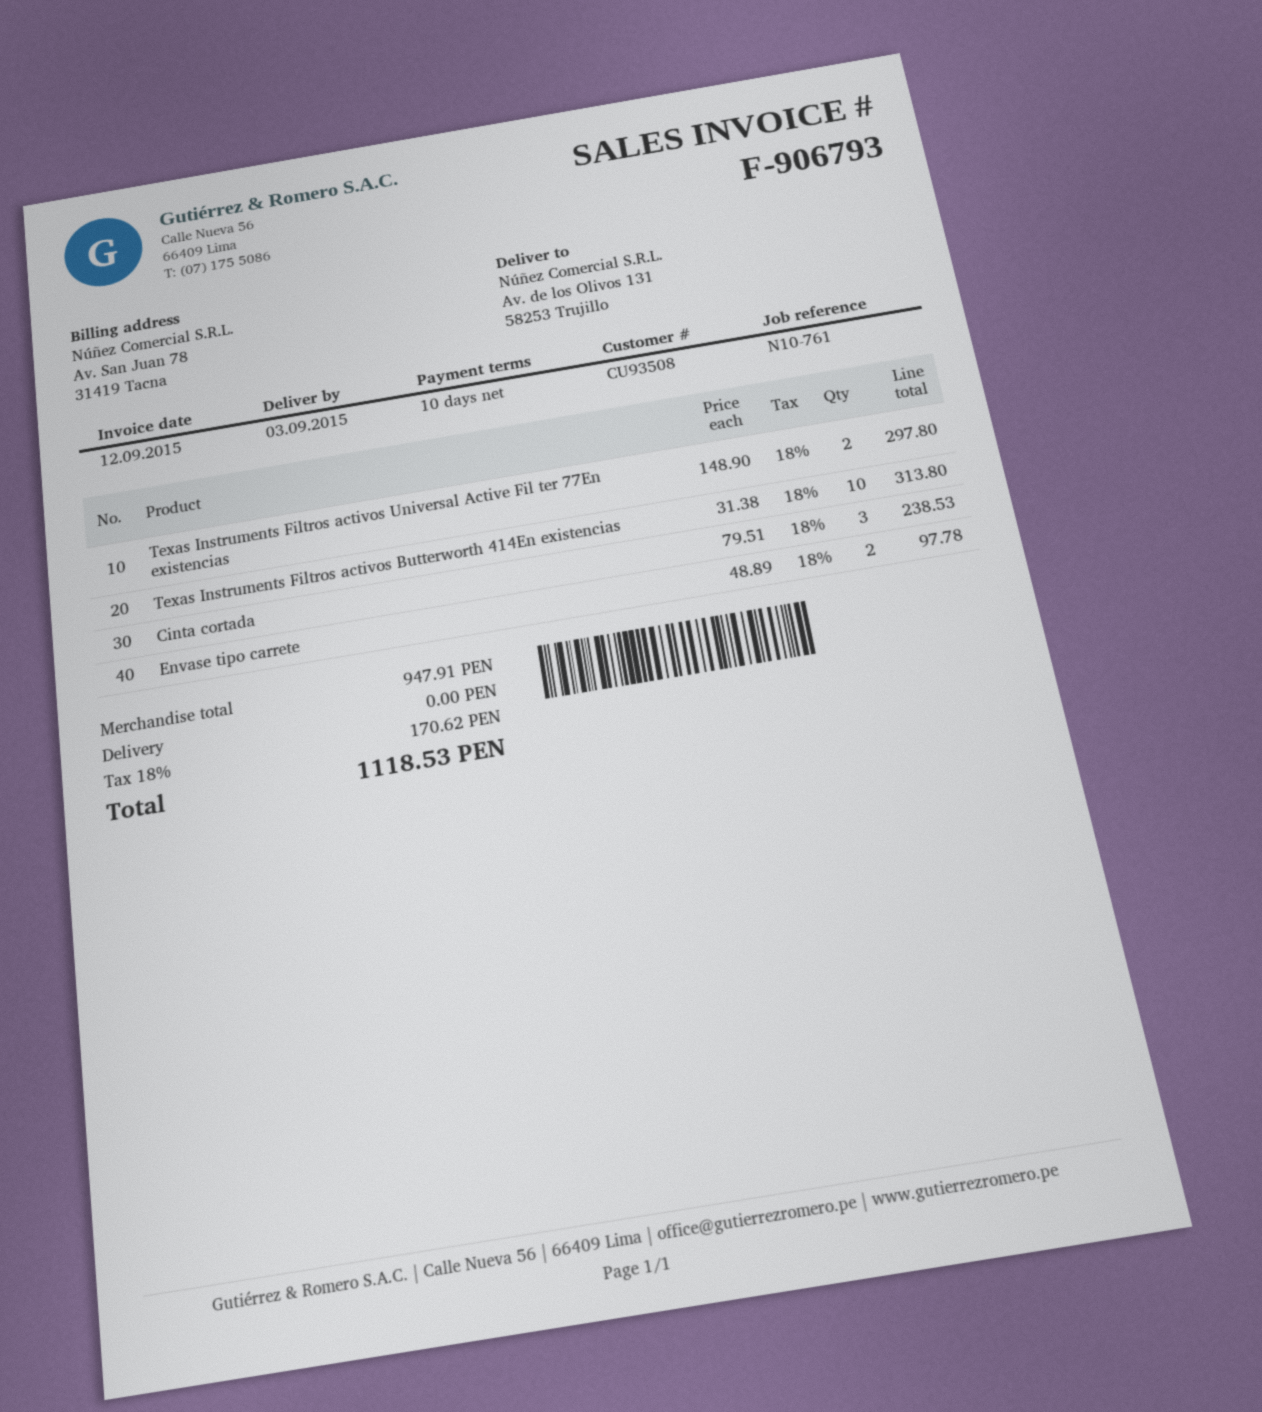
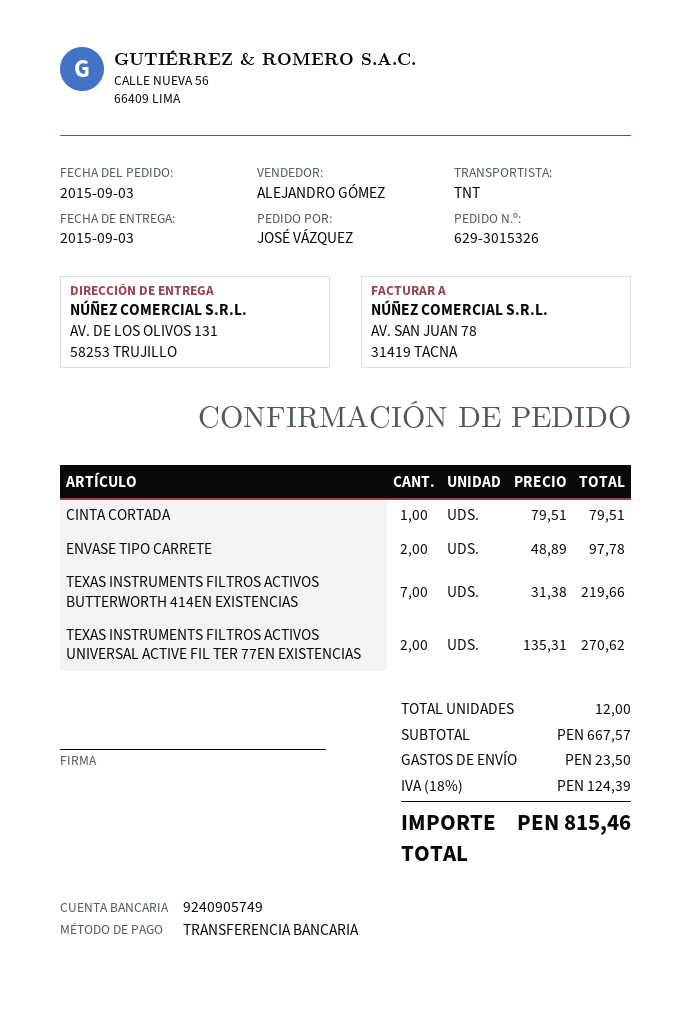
Texas Instruments Filtros activos Universal Active Fil ter 77En existencias: 2 x 148.90 = 297.80 -> 2 x 135.31 = 270.62
Texas Instruments Filtros activos Butterworth 414En existencias: 10 x 31.38 = 313.80 -> 7 x 31.38 = 219.66
Cinta cortada: 3 x 79.51 = 238.53 -> 1 x 79.51 = 79.51
subtotal: 947.91 -> 667.57
shipping: 0.00 -> 23.50
tax: 18% = 170.62 -> 18% = 124.39
total: 1118.53 -> 815.46

